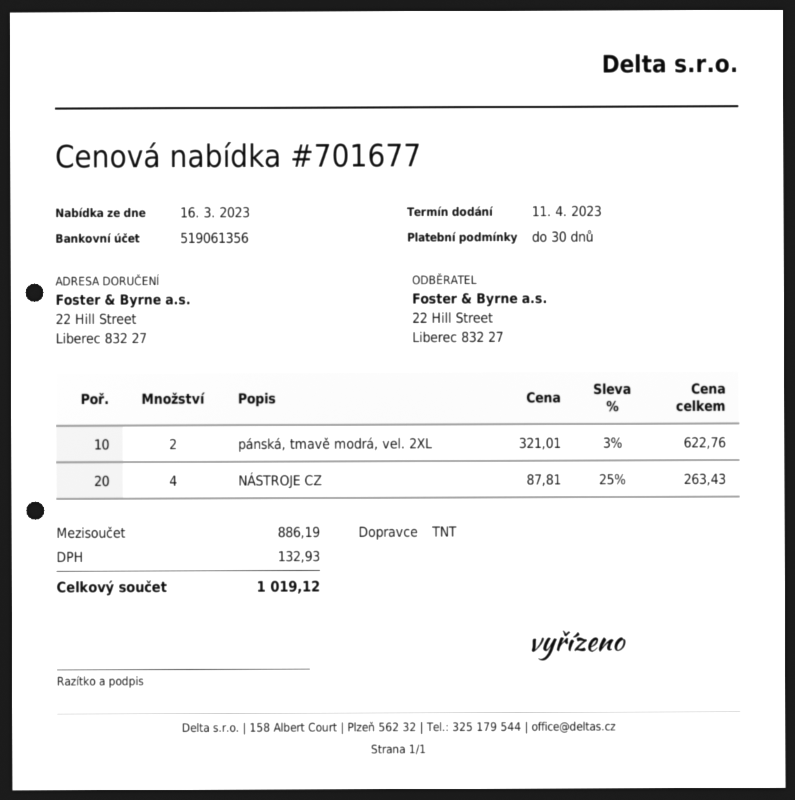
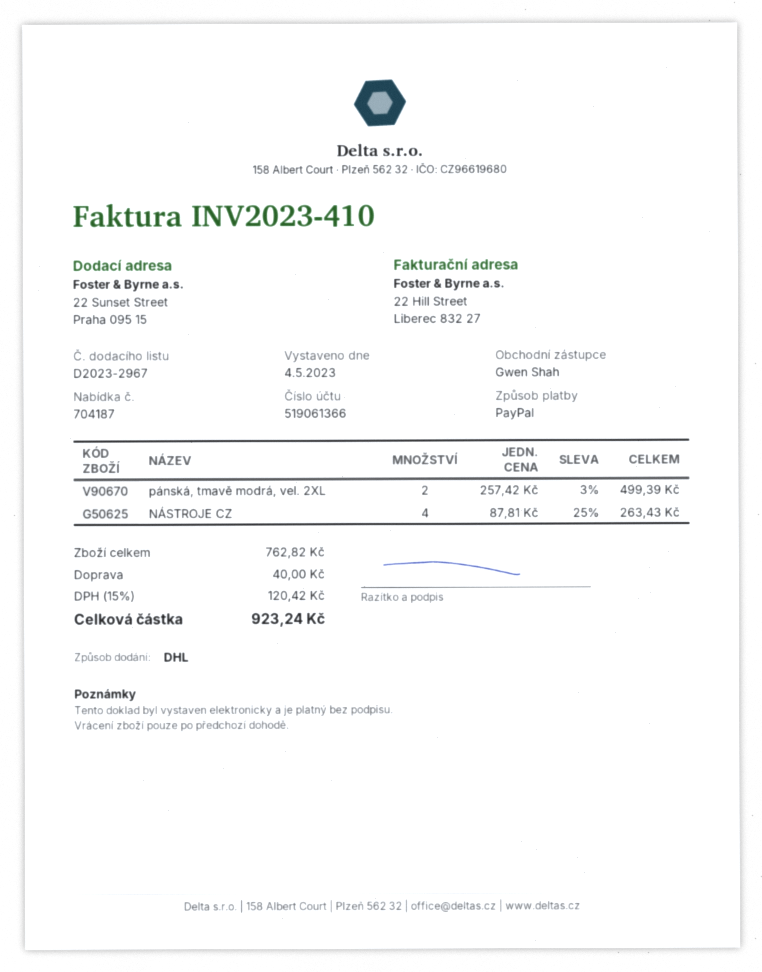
quote number: 701677 -> 704187
bank account: 519061356 -> 519061366
shipping method: TNT -> DHL
ship to: 22 Hill Street, Liberec 832 27 -> 22 Sunset Street, Praha 095 15
pánská, tmavě modrá, vel. 2XL: 2 x 321.01 - 3% = 622.76 -> 2 x 257.42 - 3% = 499.39
subtotal: 886.19 -> 762.82
shipping: none -> 40.00
tax: 132.93 -> 120.42
total: 1019.12 -> 923.24

